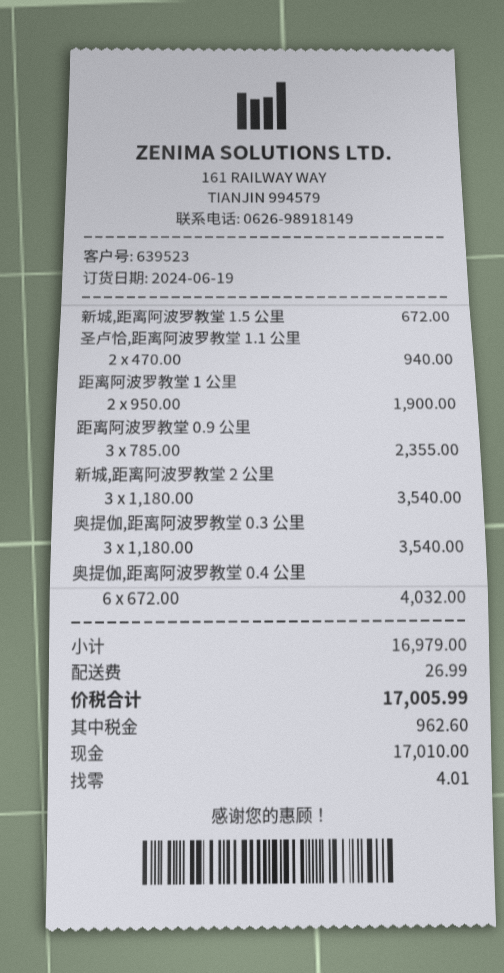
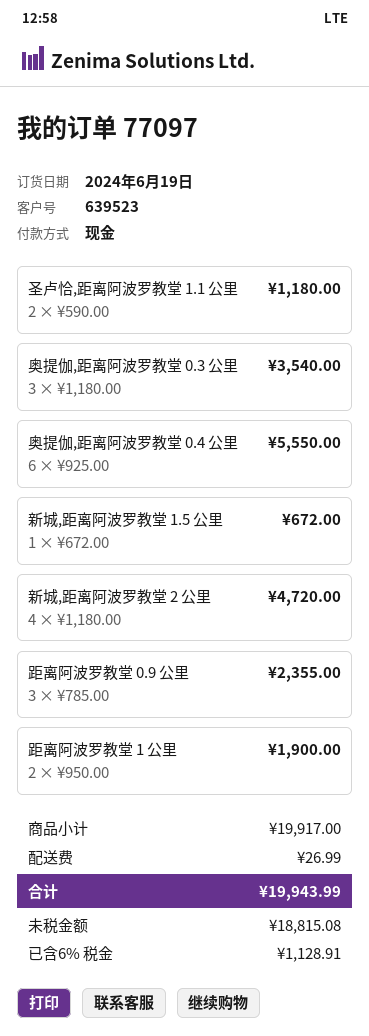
圣卢恰,距离阿波罗教堂 1.1 公里: 2 x 470.00 = 940.00 -> 2 x 590.00 = 1180.00
新城,距离阿波罗教堂 2 公里: 3 x 1180.00 = 3540.00 -> 4 x 1180.00 = 4720.00
奥提伽,距离阿波罗教堂 0.4 公里: 6 x 672.00 = 4032.00 -> 6 x 925.00 = 5550.00
subtotal: 16979.00 -> 19917.00
tax: 962.60 -> 1128.91
total: 17005.99 -> 19943.99

